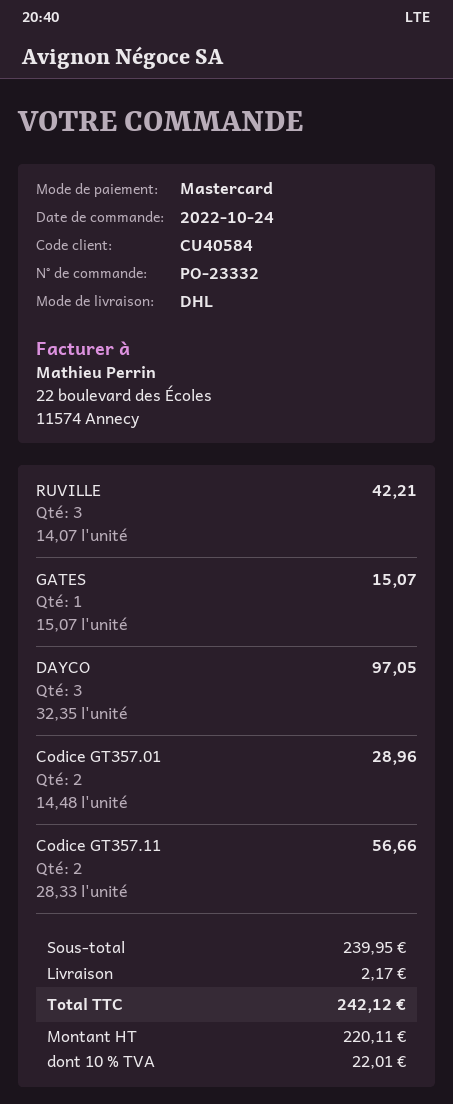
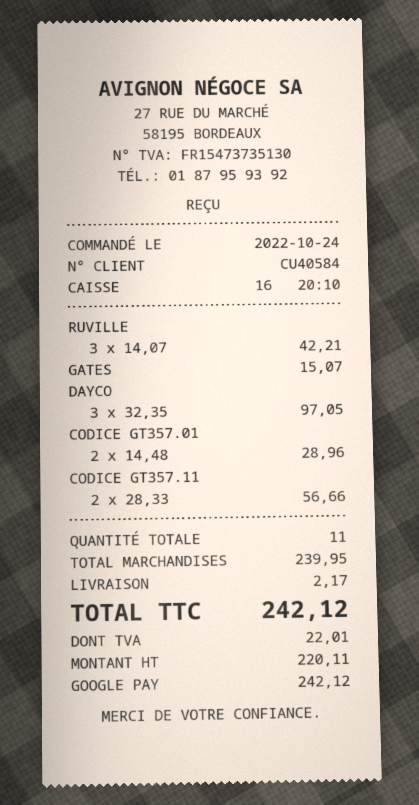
payment method: Mastercard -> Google Pay

